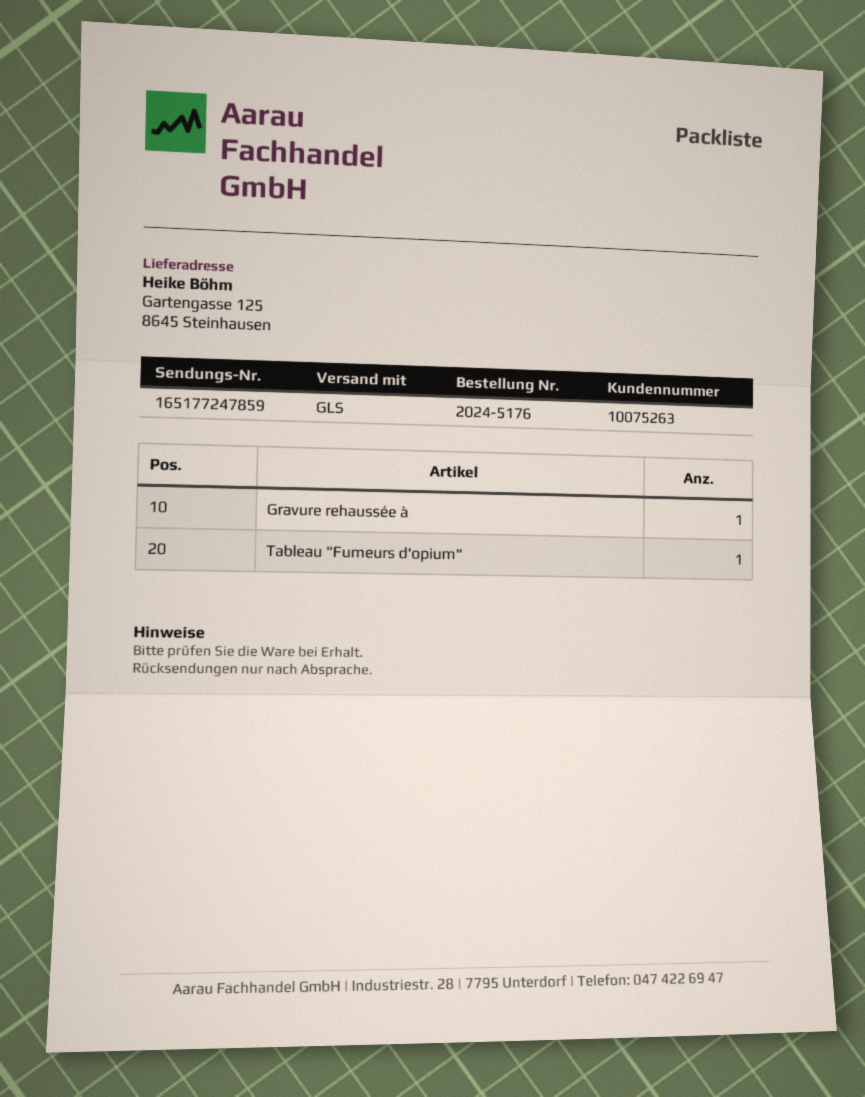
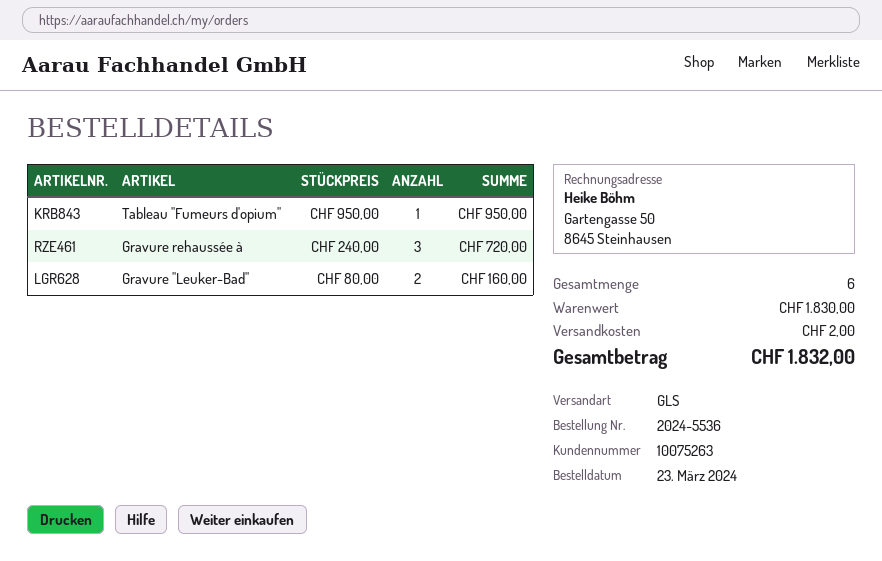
order number: 2024-5176 -> 2024-5536
Gravure rehaussée à: 1 -> 3
Gravure "Leuker-Bad": none -> 2

